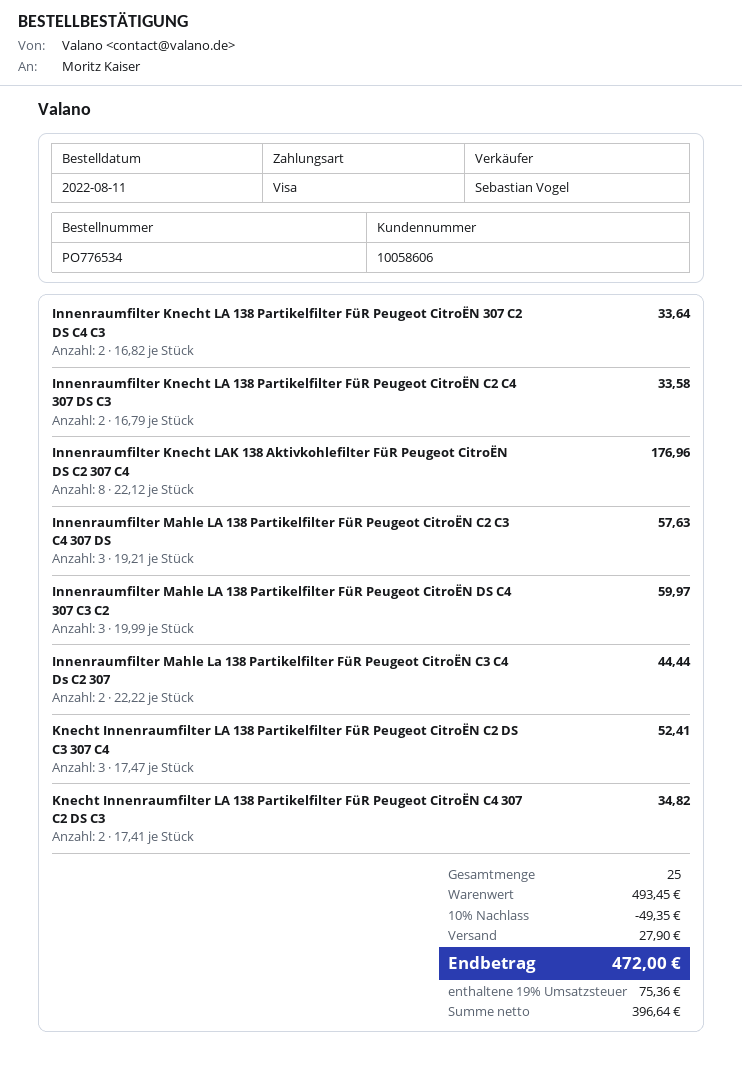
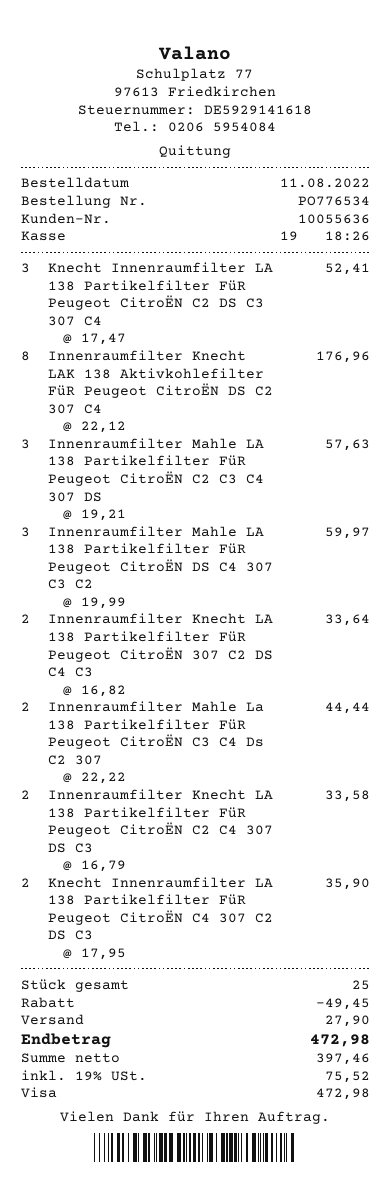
customer number: 10058606 -> 10055636
Knecht Innenraumfilter LA 138 Partikelfilter FüR Peugeot CitroËN C4 307 C2 DS C3: 2 x 17.41 = 34.82 -> 2 x 17.95 = 35.90
discount: 49.35 -> 49.45
net: 396.64 -> 397.46
tax: 19% = 75.36 -> 19% = 75.52
total: 472.00 -> 472.98

